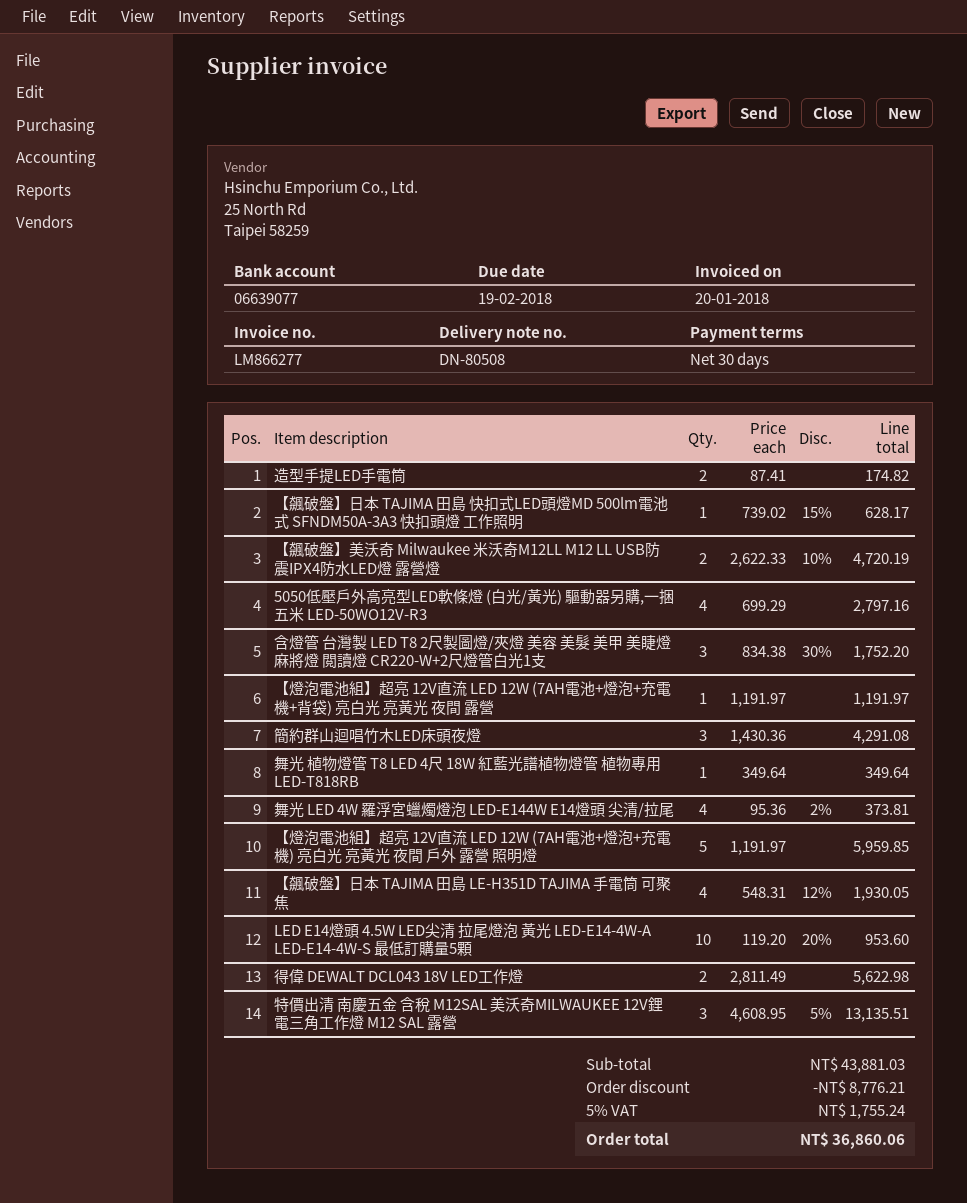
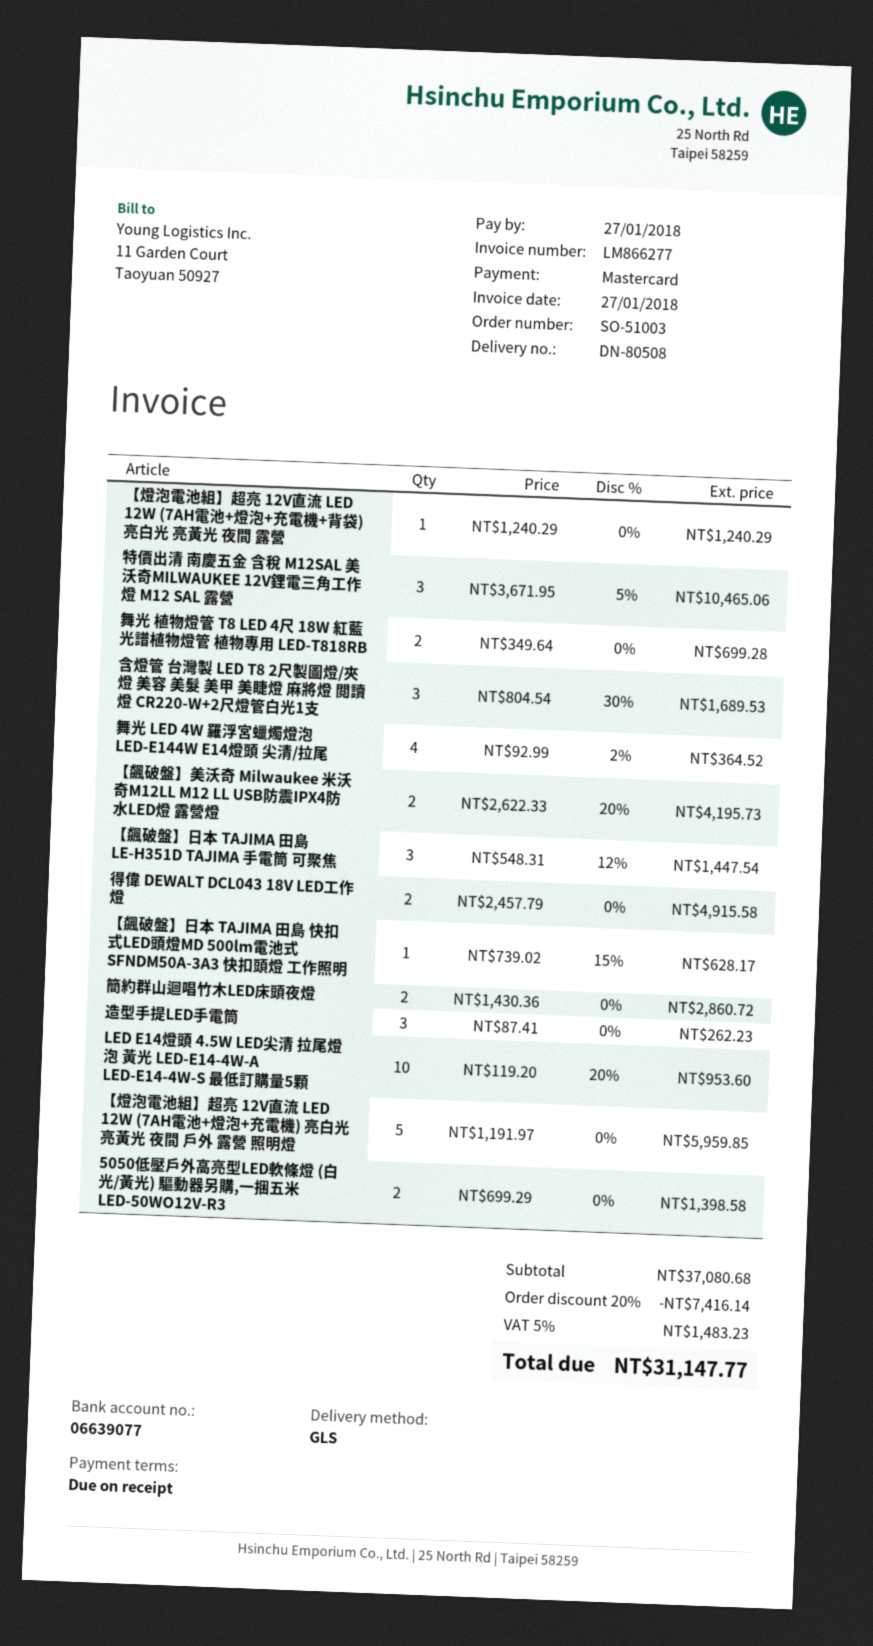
invoice date: 2018-01-20 -> 2018-01-27
payment terms: 30 days -> on receipt
due date: 2018-02-19 -> 2018-01-27
造型手提LED手電筒: 2 x 87.41 = 174.82 -> 3 x 87.41 = 262.23
【飆破盤】美沃奇 Milwaukee 米沃奇M12LL M12 LL USB防震IPX4防水LED燈 露營燈: 2 x 2622.33 - 10% = 4720.19 -> 2 x 2622.33 - 20% = 4195.73
5050低壓戶外高亮型LED軟條燈 (白光/黃光) 驅動器另購,一捆五米 LED-50WO12V-R3: 4 x 699.29 = 2797.16 -> 2 x 699.29 = 1398.58
含燈管 台灣製 LED T8 2尺製圖燈/夾燈 美容 美髮 美甲 美睫燈 麻將燈 閲讀燈 CR220-W+2尺燈管白光1支: 3 x 834.38 - 30% = 1752.20 -> 3 x 804.54 - 30% = 1689.53
【燈泡電池組】超亮 12V直流 LED 12W (7AH電池+燈泡+充電機+背袋) 亮白光 亮黃光 夜間 露營: 1 x 1191.97 = 1191.97 -> 1 x 1240.29 = 1240.29
簡約群山迴唱竹木LED床頭夜燈: 3 x 1430.36 = 4291.08 -> 2 x 1430.36 = 2860.72
舞光 植物燈管 T8 LED 4尺 18W 紅藍光譜植物燈管 植物專用 LED-T818RB: 1 x 349.64 = 349.64 -> 2 x 349.64 = 699.28
舞光 LED 4W 羅浮宮蠟燭燈泡 LED-E144W E14燈頭 尖清/拉尾: 4 x 95.36 - 2% = 373.81 -> 4 x 92.99 - 2% = 364.52
【飆破盤】日本 TAJIMA 田島 LE-H351D TAJIMA 手電筒 可聚焦: 4 x 548.31 - 12% = 1930.05 -> 3 x 548.31 - 12% = 1447.54
得偉 DEWALT DCL043 18V LED工作燈: 2 x 2811.49 = 5622.98 -> 2 x 2457.79 = 4915.58
特價出清 南慶五金 含稅 M12SAL 美沃奇MILWAUKEE 12V鋰電三角工作燈 M12 SAL 露營: 3 x 4608.95 - 5% = 13135.51 -> 3 x 3671.95 - 5% = 10465.06
subtotal: 43881.03 -> 37080.68
discount: 8776.21 -> 7416.14
tax: 5% = 1755.24 -> 5% = 1483.23
total: 36860.06 -> 31147.77

